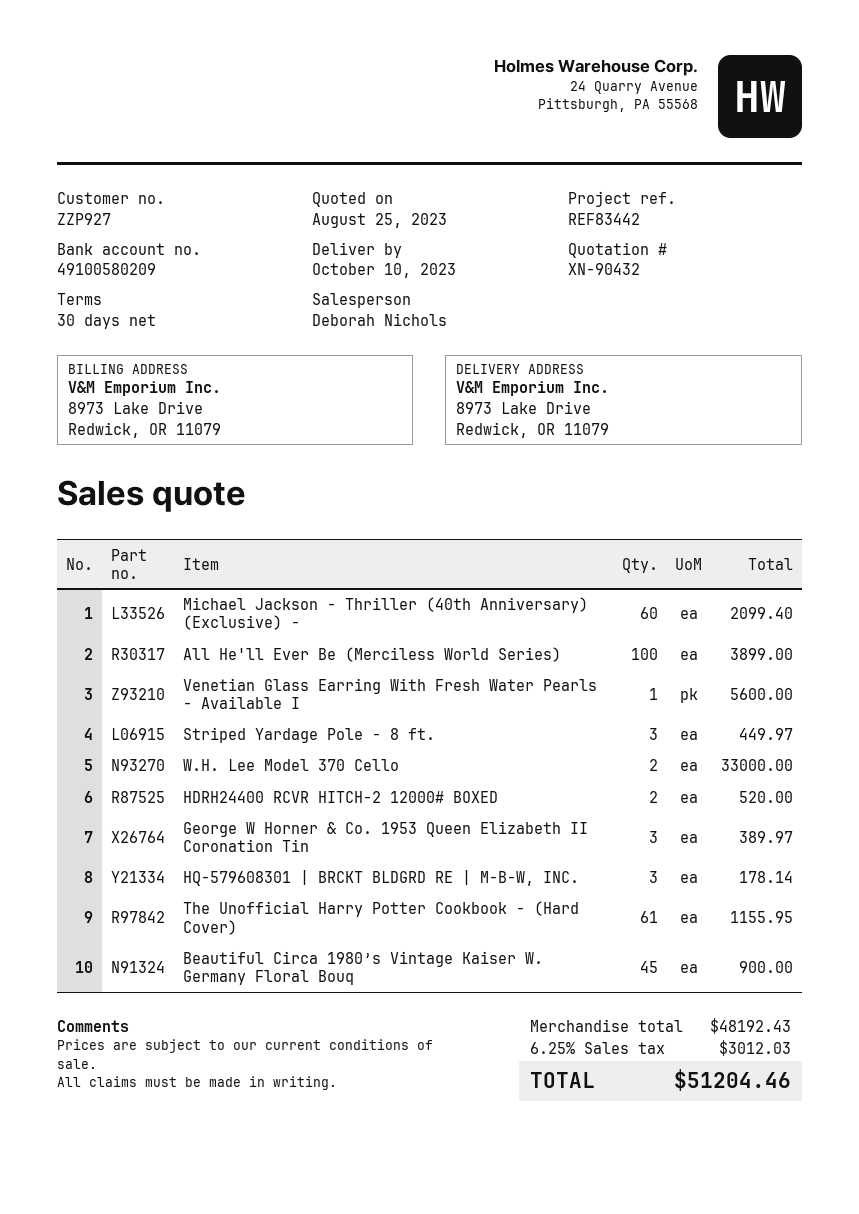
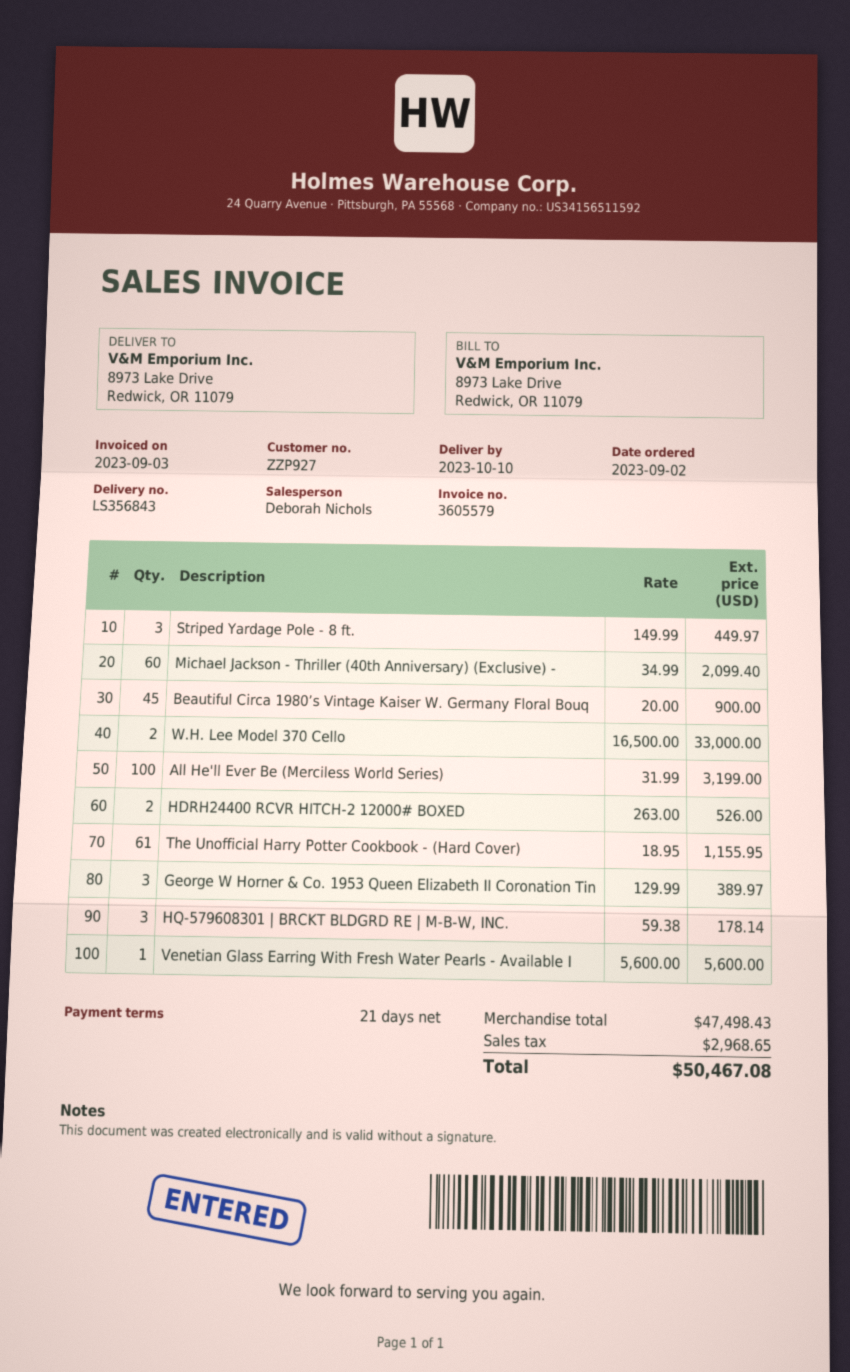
payment terms: 30 days -> 21 days
All He'll Ever Be (Merciless World Series): 100 for 3899.00 -> 100 for 3199.00
HDRH24400 RCVR HITCH-2 12000# BOXED: 2 for 520.00 -> 2 for 526.00
subtotal: 48192.43 -> 47498.43
tax: 3012.03 -> 2968.65
total: 51204.46 -> 50467.08

